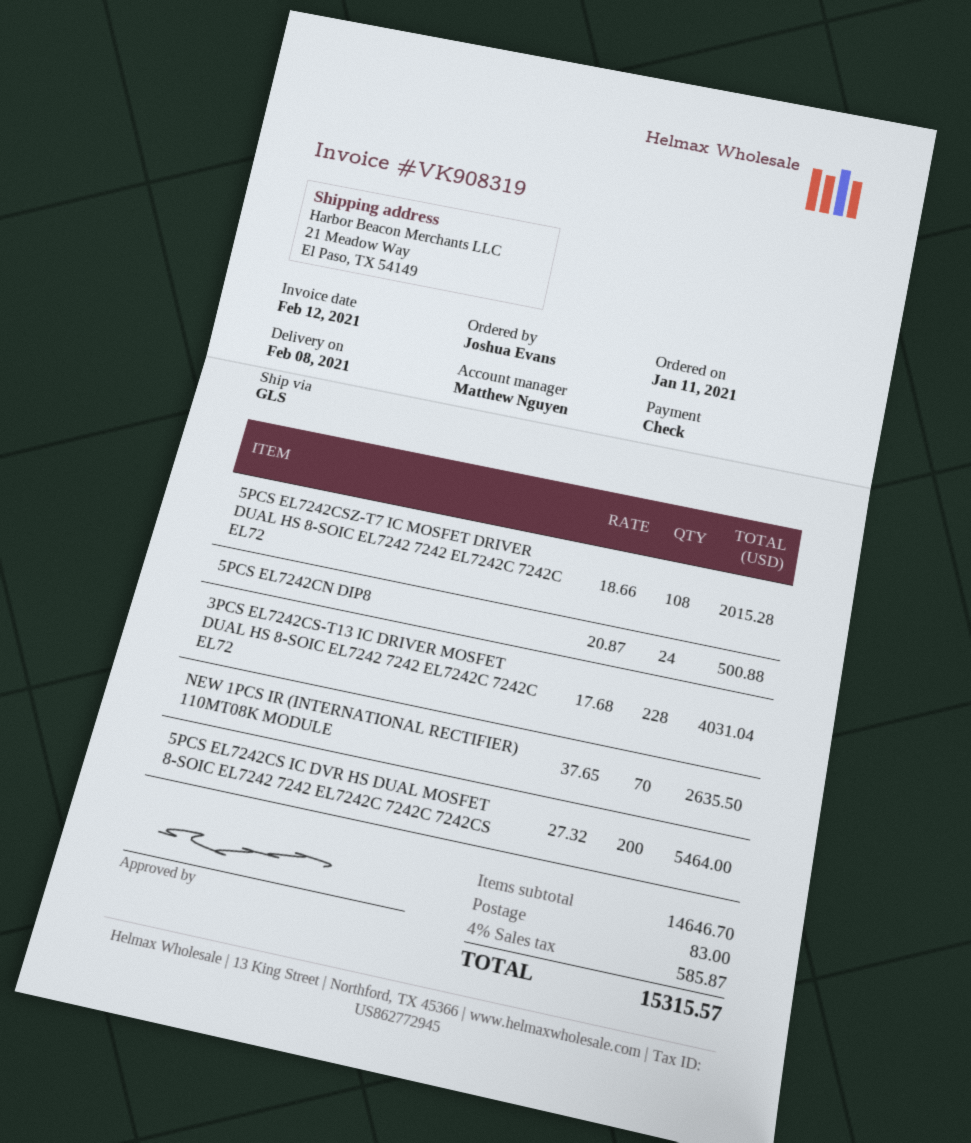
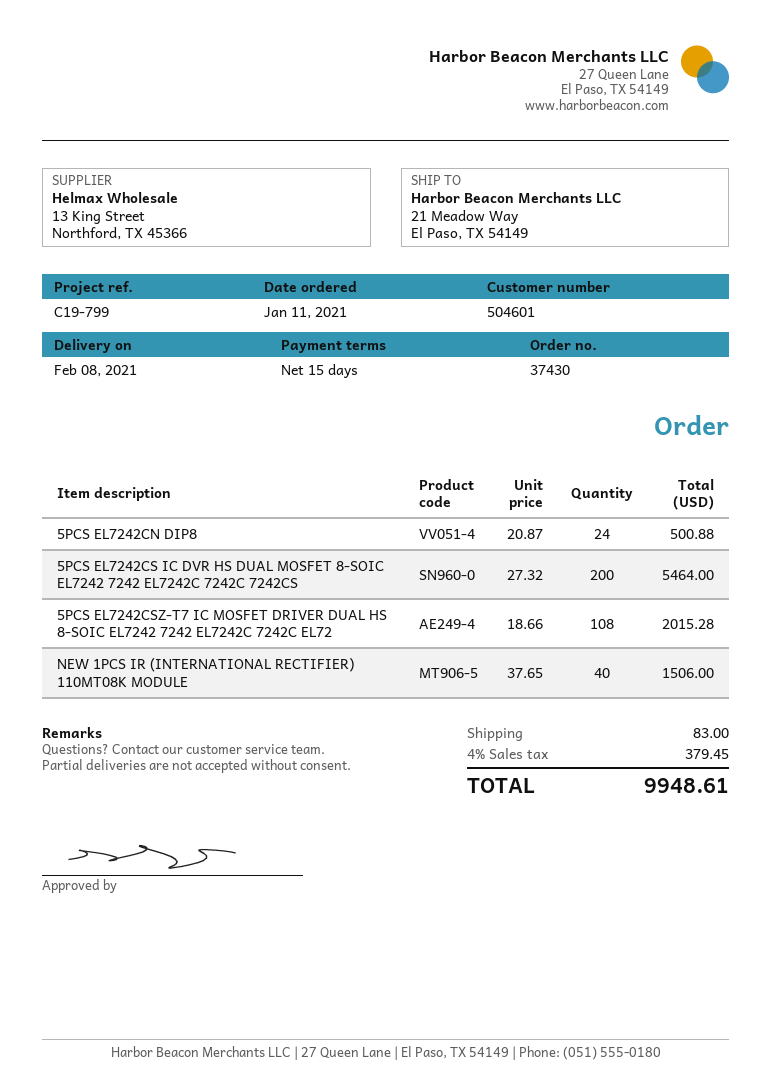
3PCS EL7242CS-T13 IC DRIVER MOSFET DUAL HS 8-SOIC EL7242 7242 EL7242C 7242C EL72: 228 x 17.68 = 4031.04 -> none
NEW 1PCS IR (INTERNATIONAL RECTIFIER) 110MT08K MODULE: 70 x 37.65 = 2635.50 -> 40 x 37.65 = 1506.00
tax: 4% = 585.87 -> 4% = 379.45
total: 15315.57 -> 9948.61

